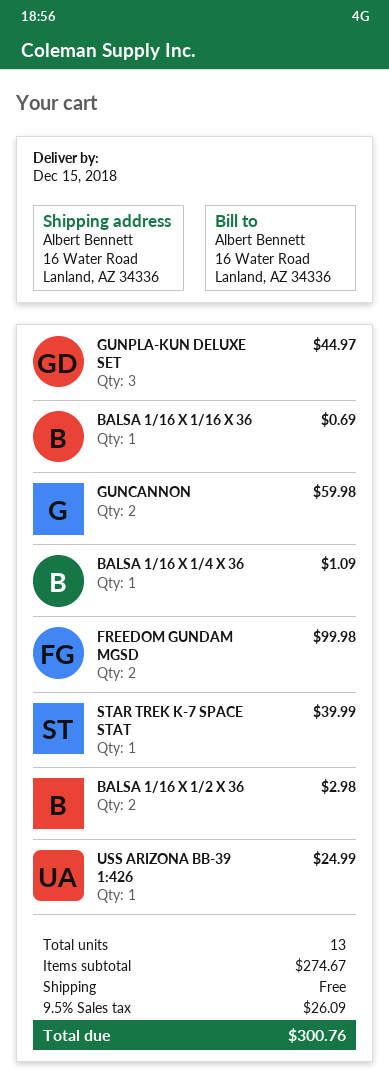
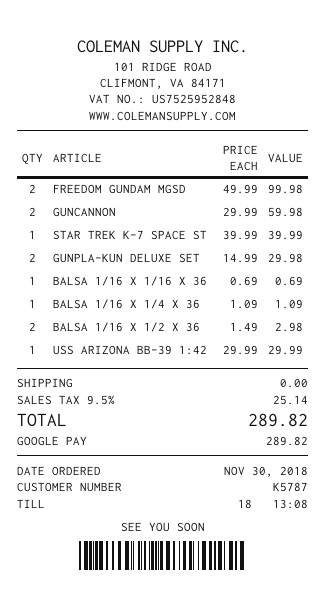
GUNPLA-KUN DELUXE SET: 3 for 44.97 -> 2 for 29.98
USS ARIZONA BB-39 1:426: 1 for 24.99 -> 1 for 29.99
tax: 9.5% = 26.09 -> 9.5% = 25.14
total: 300.76 -> 289.82

